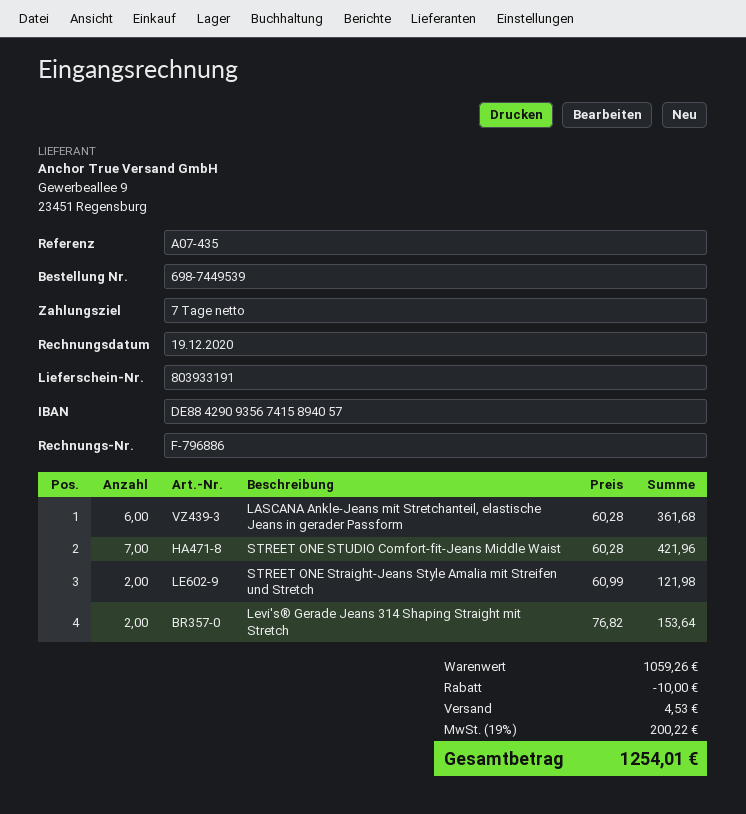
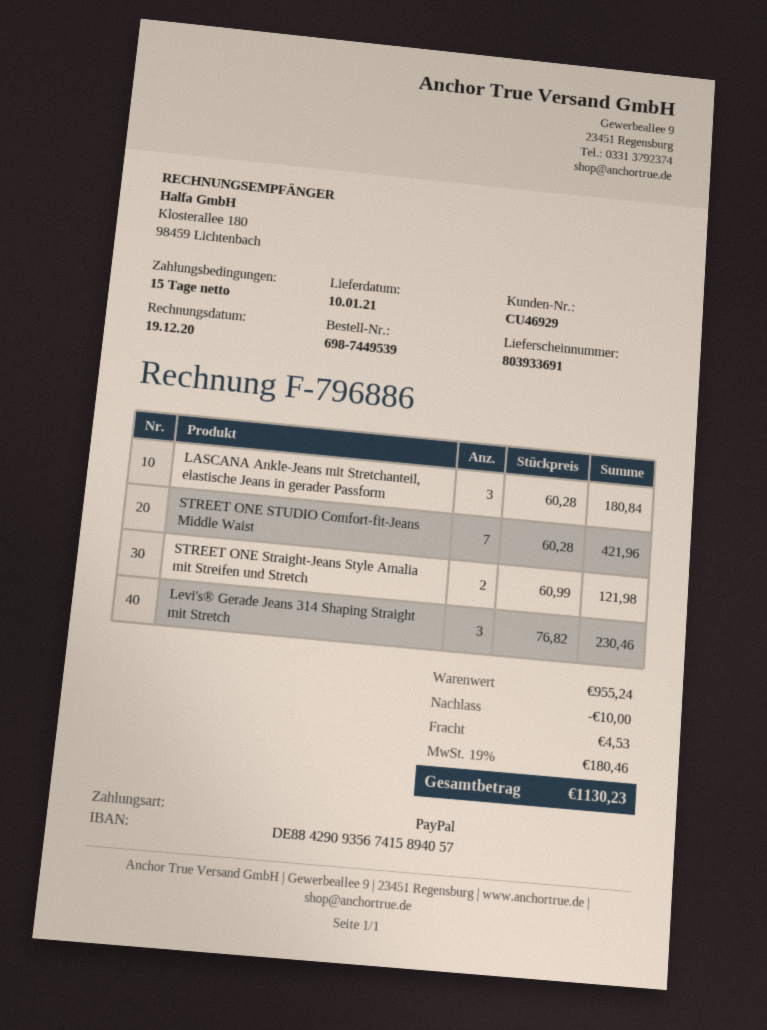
delivery note number: 803933191 -> 803933691
payment terms: 7 days -> 15 days
LASCANA Ankle-Jeans mit Stretchanteil, elastische Jeans in gerader Passform: 6 x 60.28 = 361.68 -> 3 x 60.28 = 180.84
Levi's® Gerade Jeans 314 Shaping Straight mit Stretch: 2 x 76.82 = 153.64 -> 3 x 76.82 = 230.46
subtotal: 1059.26 -> 955.24
tax: 19% = 200.22 -> 19% = 180.46
total: 1254.01 -> 1130.23

